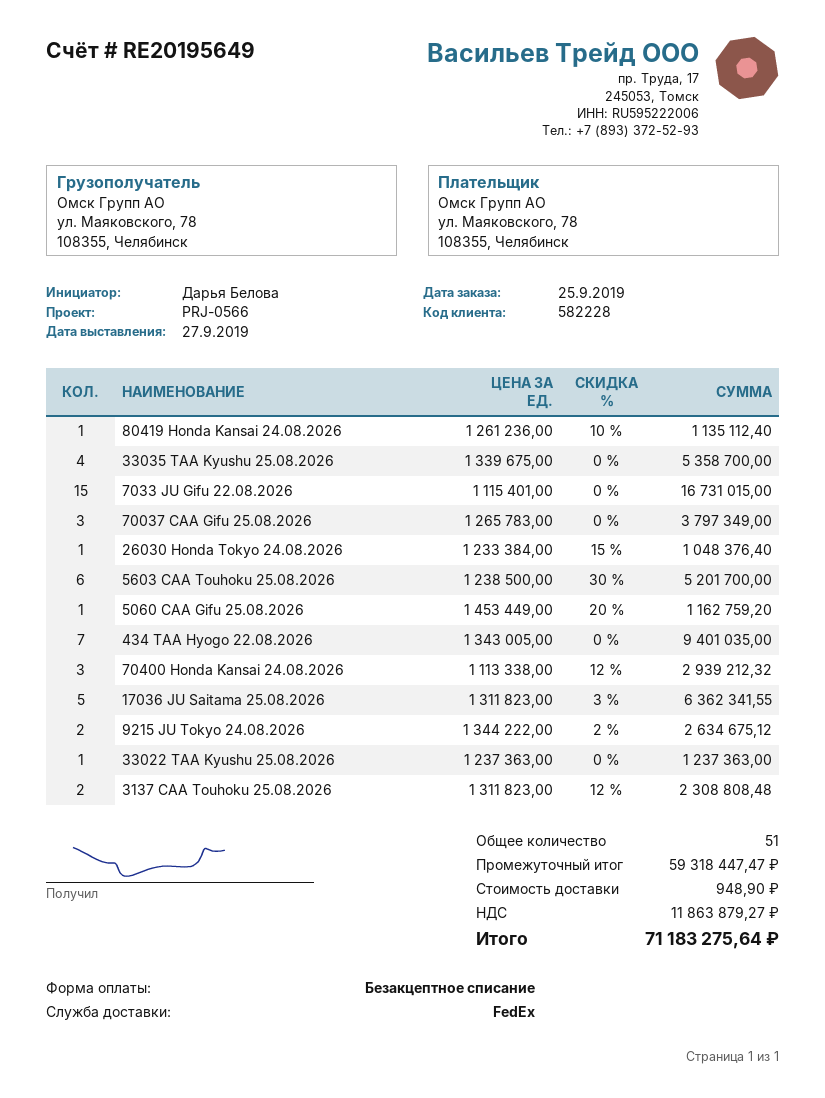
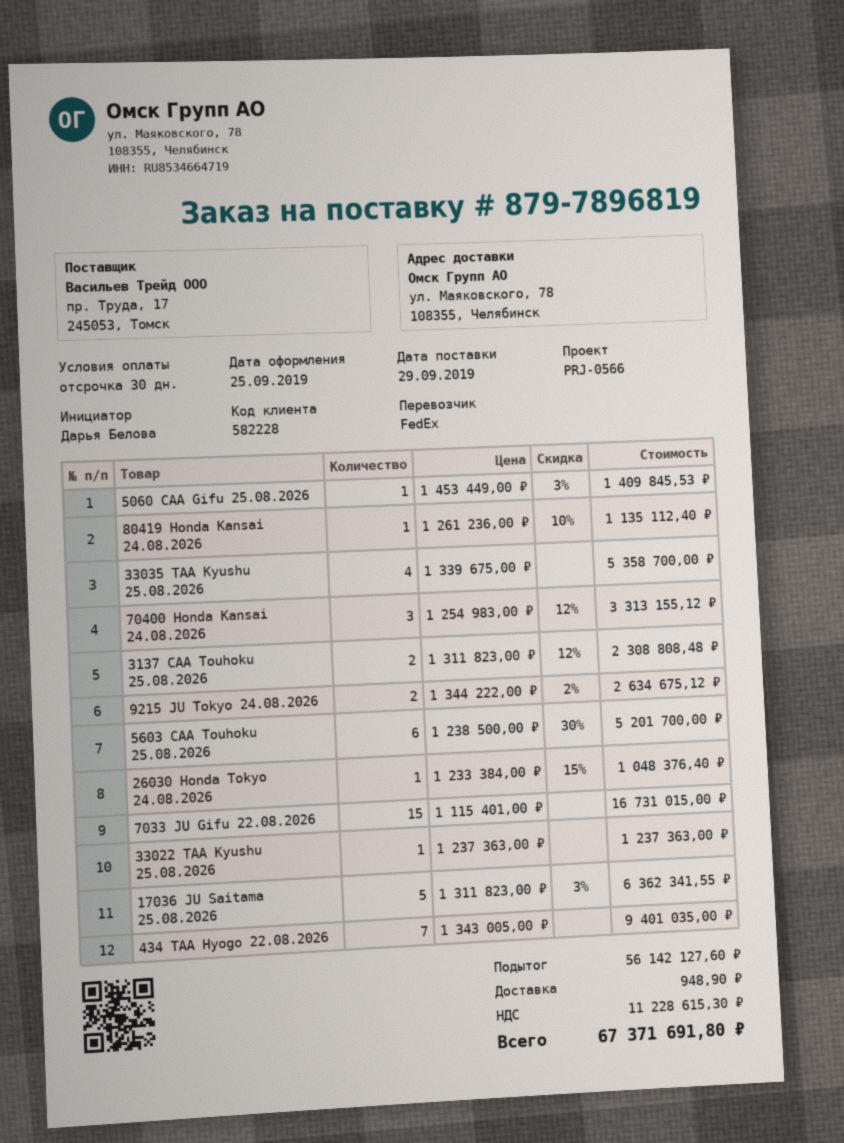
70037 CAA Gifu 25.08.2026: 3 x 1265783.00 = 3797349.00 -> none
5060 CAA Gifu 25.08.2026: 1 x 1453449.00 - 20% = 1162759.20 -> 1 x 1453449.00 - 3% = 1409845.53
70400 Honda Kansai 24.08.2026: 3 x 1113338.00 - 12% = 2939212.32 -> 3 x 1254983.00 - 12% = 3313155.12
subtotal: 59318447.47 -> 56142127.60
tax: 11863879.27 -> 11228615.30
total: 71183275.64 -> 67371691.80

